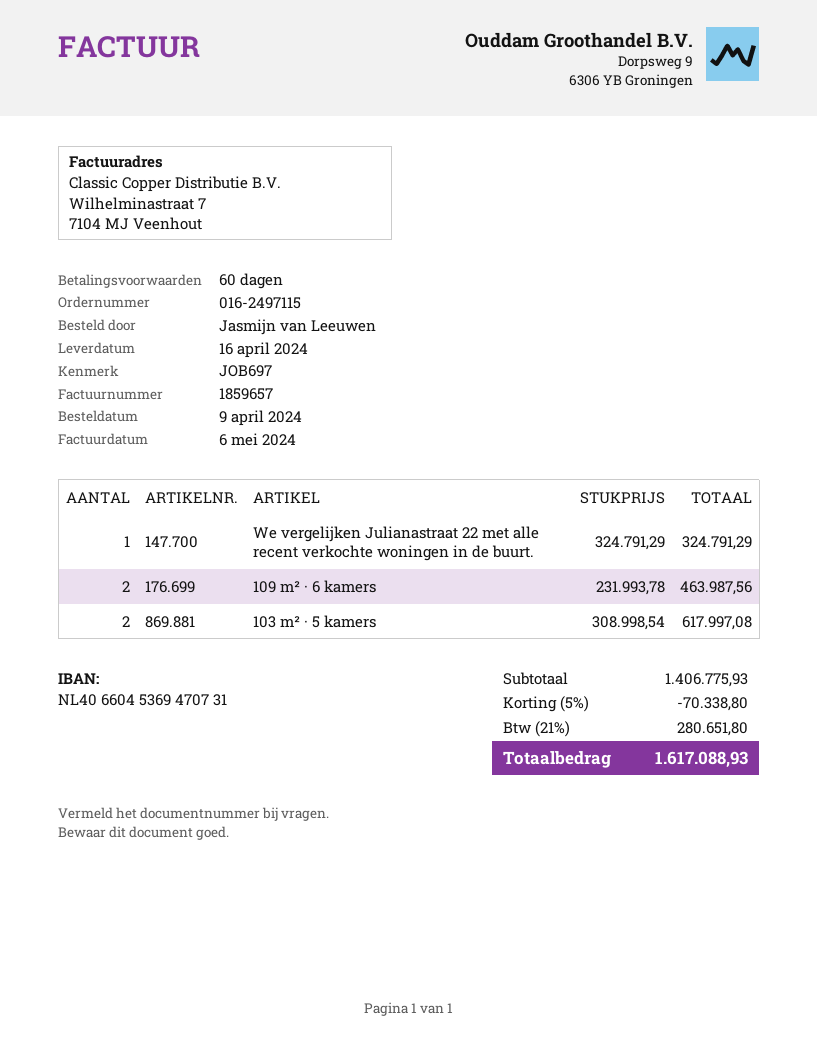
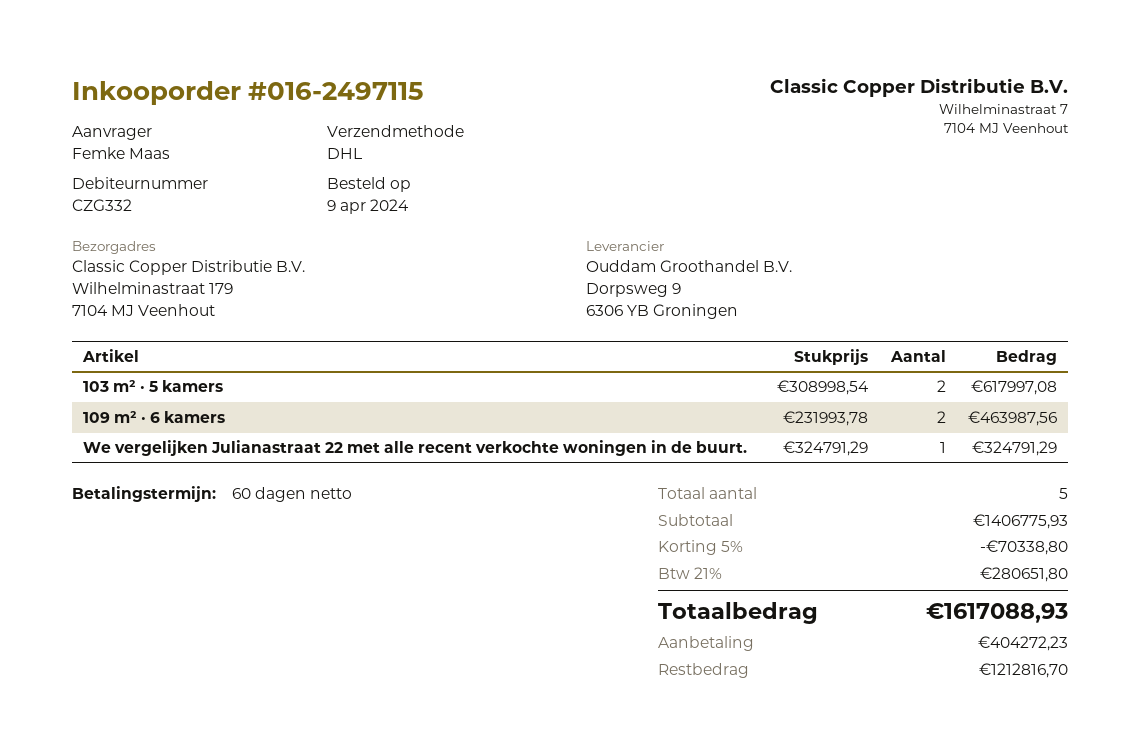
ordered by: Jasmijn van Leeuwen -> Femke Maas

